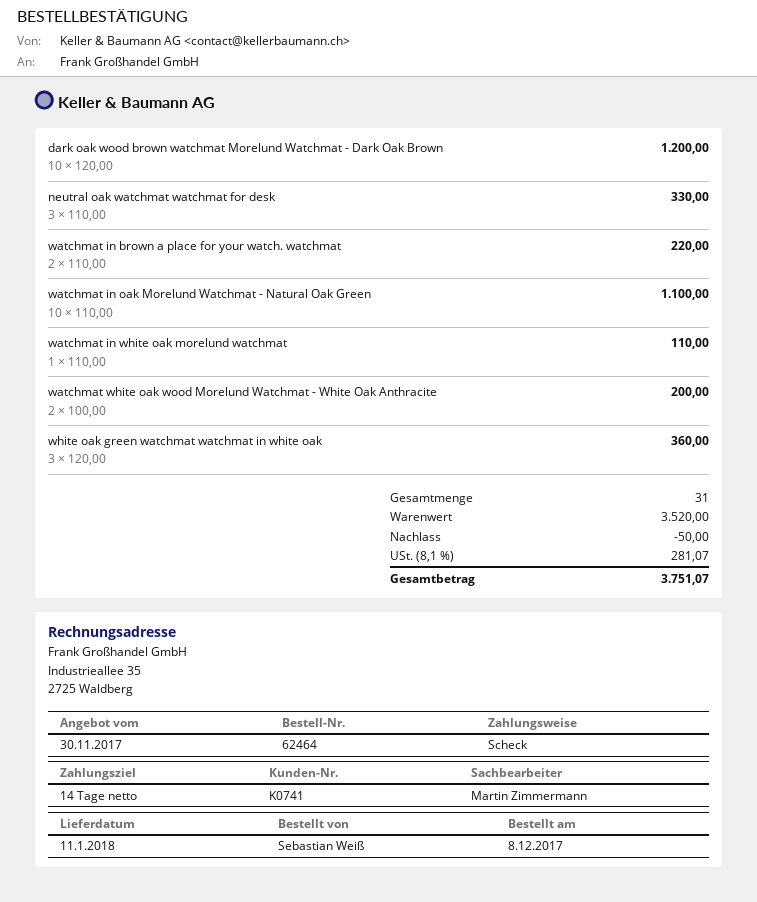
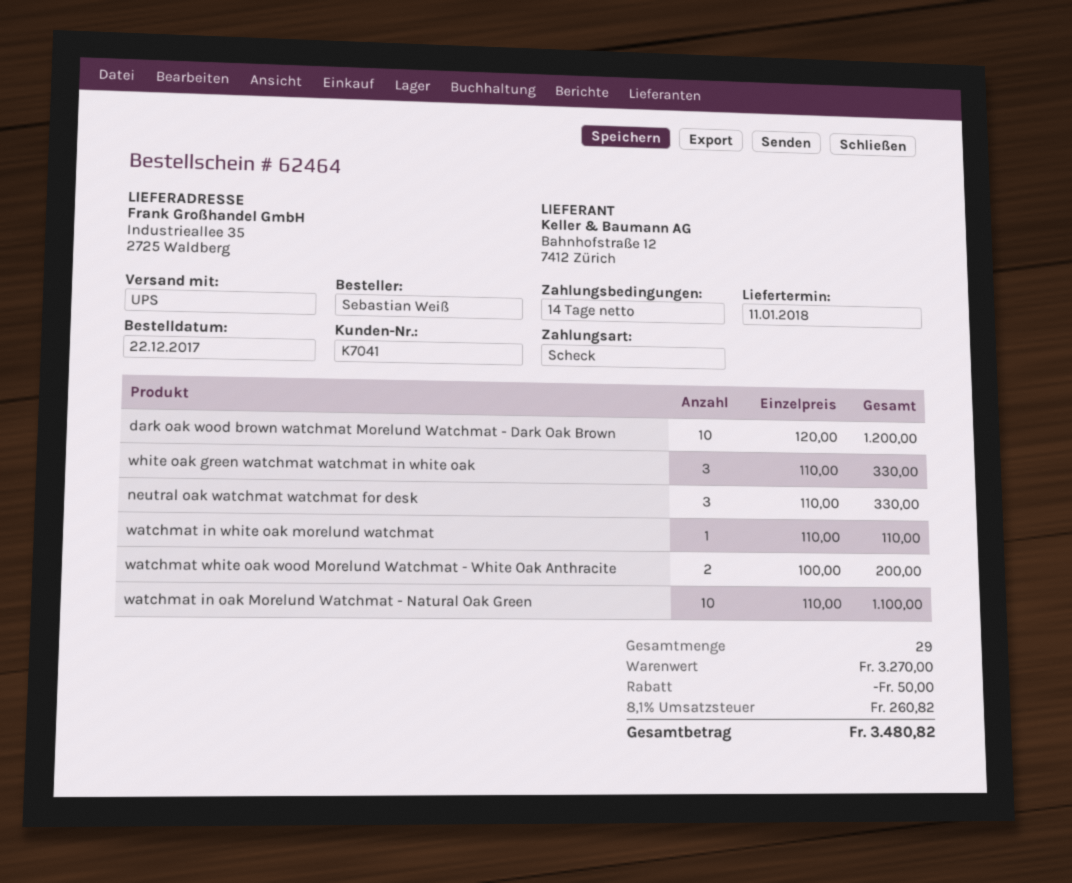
order date: 2017-12-08 -> 2017-12-22
customer number: K0741 -> K7041
watchmat in brown a place for your watch. watchmat: 2 x 110.00 = 220.00 -> none
white oak green watchmat watchmat in white oak: 3 x 120.00 = 360.00 -> 3 x 110.00 = 330.00
total quantity: 31 -> 29
subtotal: 3520.00 -> 3270.00
tax: 8.1% = 281.07 -> 8.1% = 260.82
total: 3751.07 -> 3480.82

